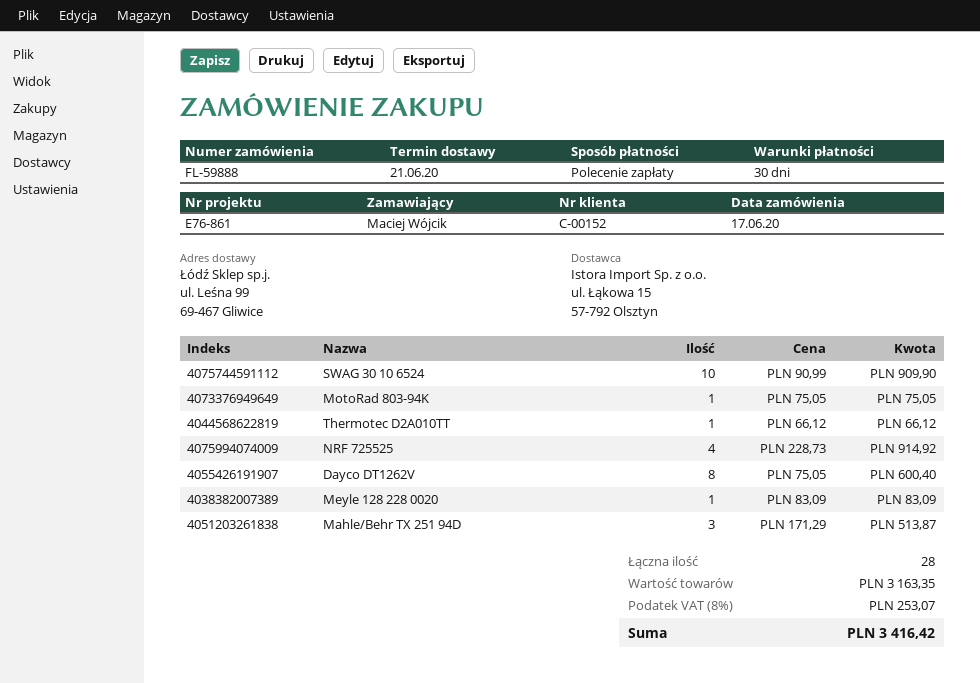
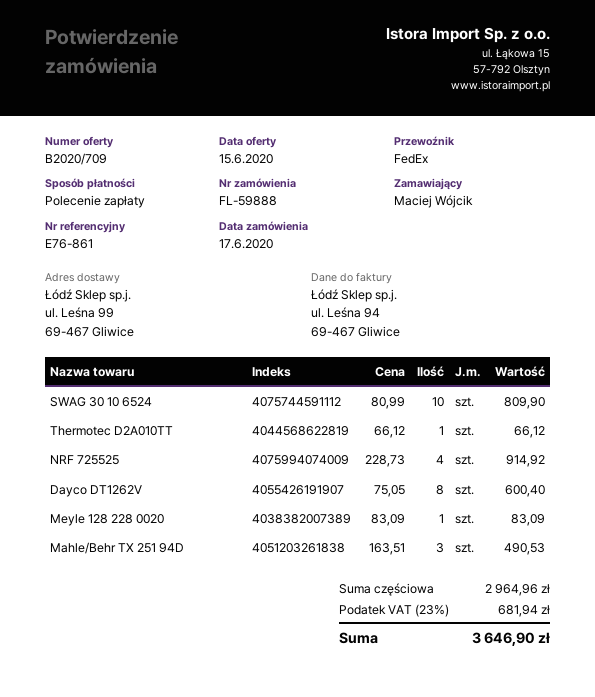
SWAG 30 10 6524: 10 x 90.99 = 909.90 -> 10 x 80.99 = 809.90
MotoRad 803-94K: 1 x 75.05 = 75.05 -> none
Mahle/Behr TX 251 94D: 3 x 171.29 = 513.87 -> 3 x 163.51 = 490.53
subtotal: 3163.35 -> 2964.96
tax: 8% = 253.07 -> 23% = 681.94
total: 3416.42 -> 3646.90

